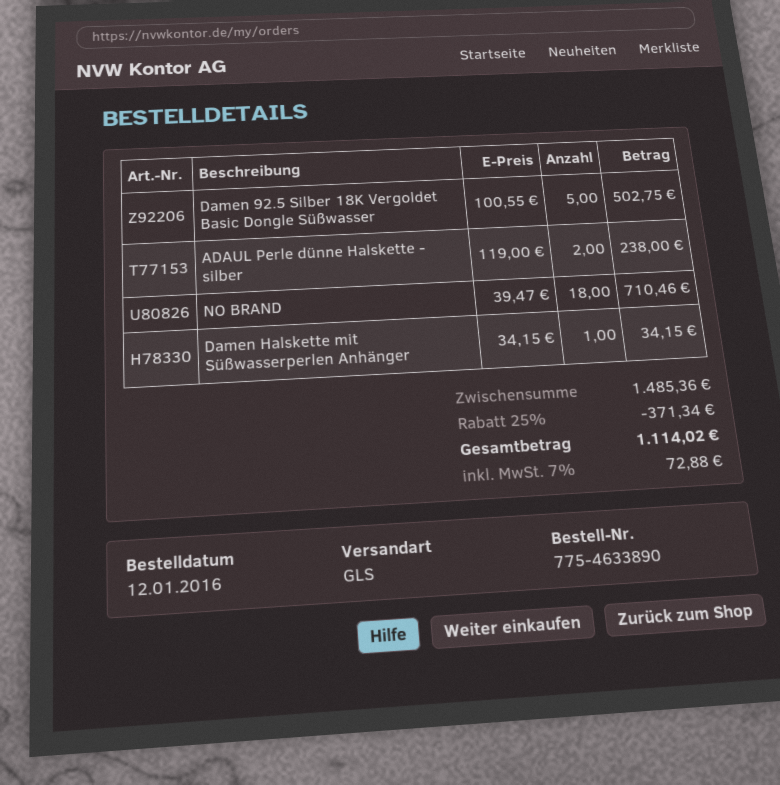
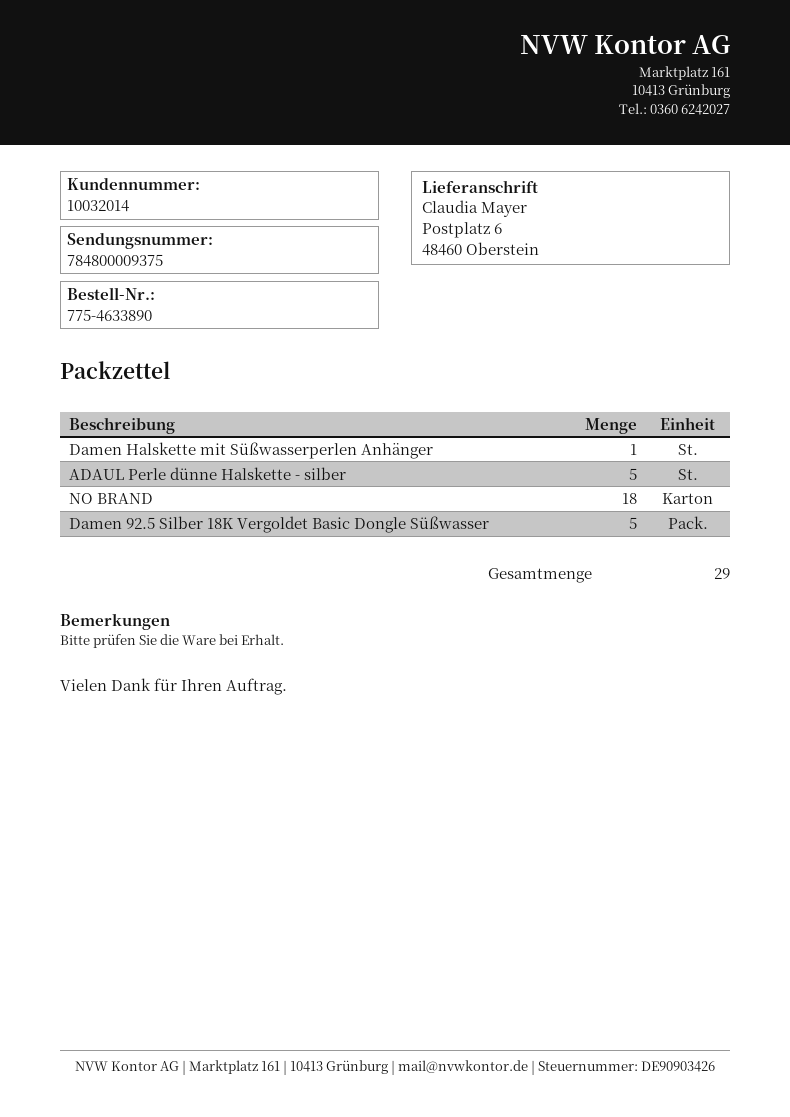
ADAUL Perle dünne Halskette - silber: 2 -> 5

